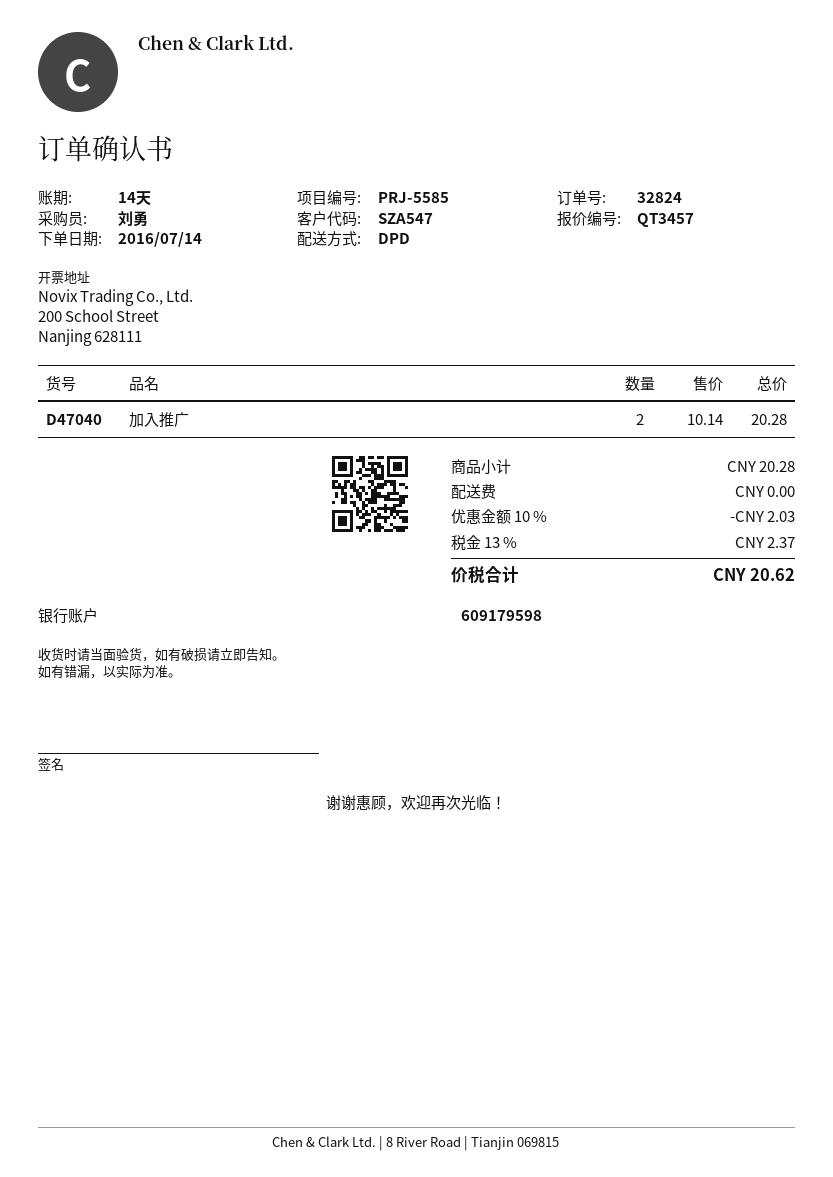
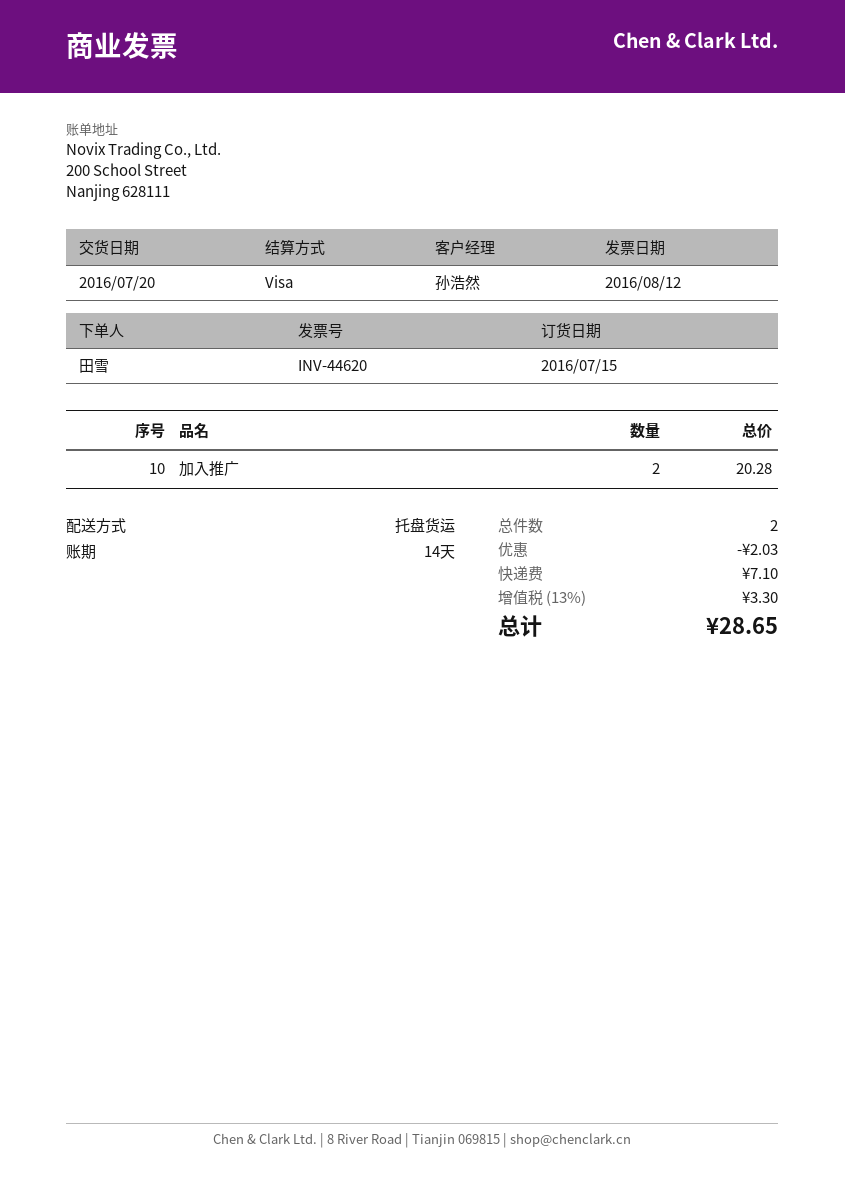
order date: 2016-07-14 -> 2016-07-15
ordered by: 刘勇 -> 田雪
shipping method: DPD -> pallet freight
shipping: 0.00 -> 7.10
tax: 13% = 2.37 -> 13% = 3.30
total: 20.62 -> 28.65

